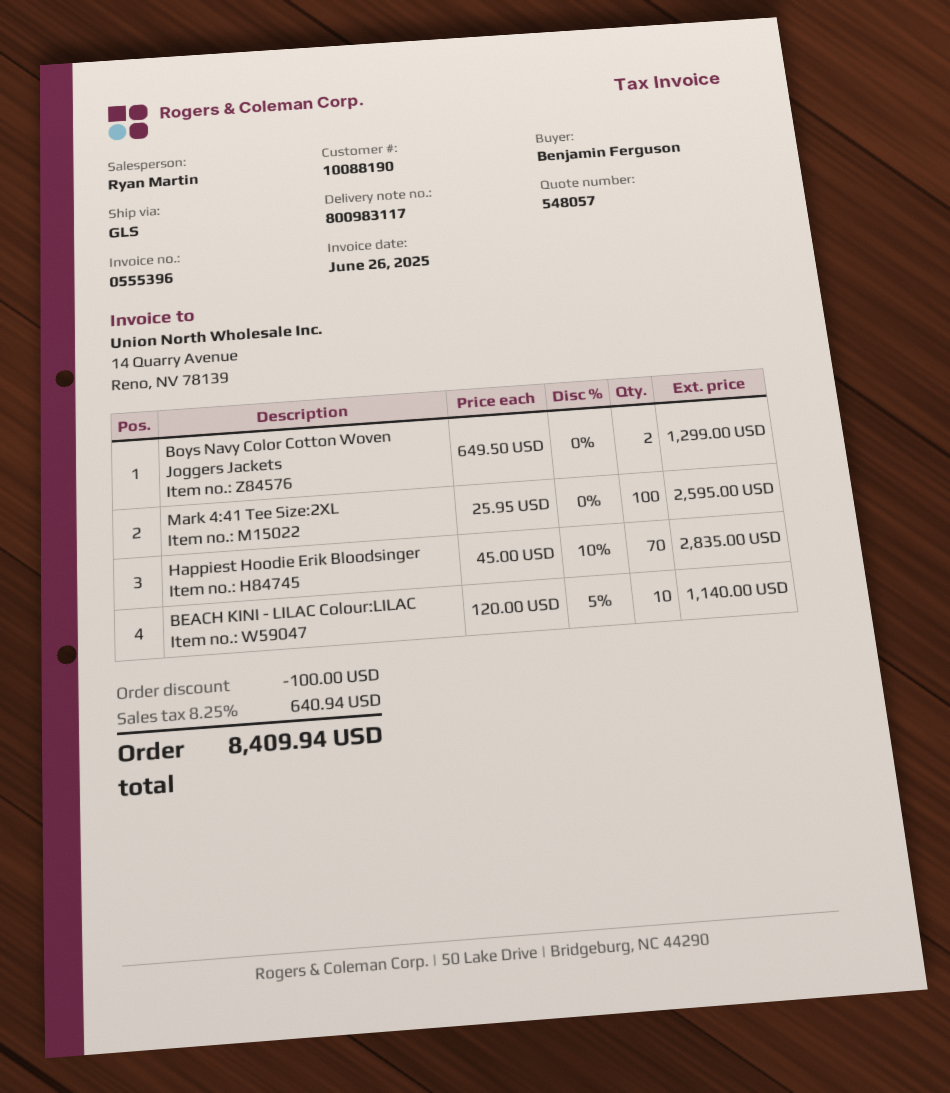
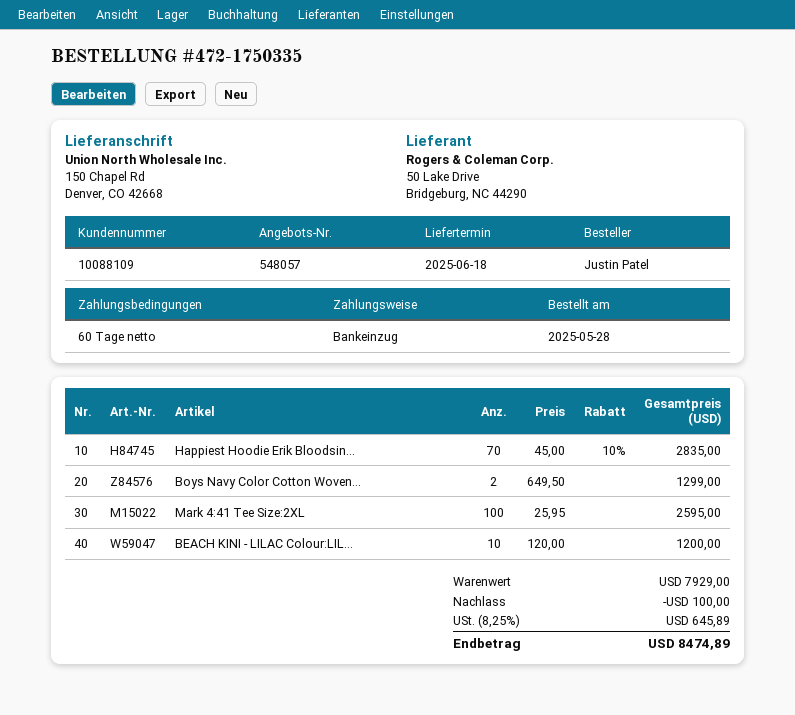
customer number: 10088190 -> 10088109
ordered by: Benjamin Ferguson -> Justin Patel
BEACH KINI - LILAC Colour:LILAC: 10 x 120.00 - 5% = 1140.00 -> 10 x 120.00 = 1200.00
tax: 8.25% = 640.94 -> 8.25% = 645.89
total: 8409.94 -> 8474.89

